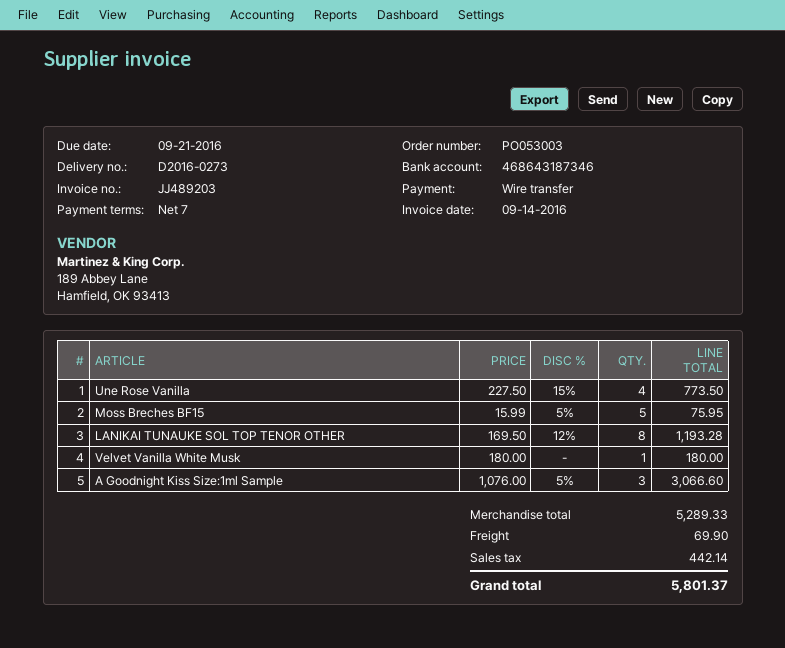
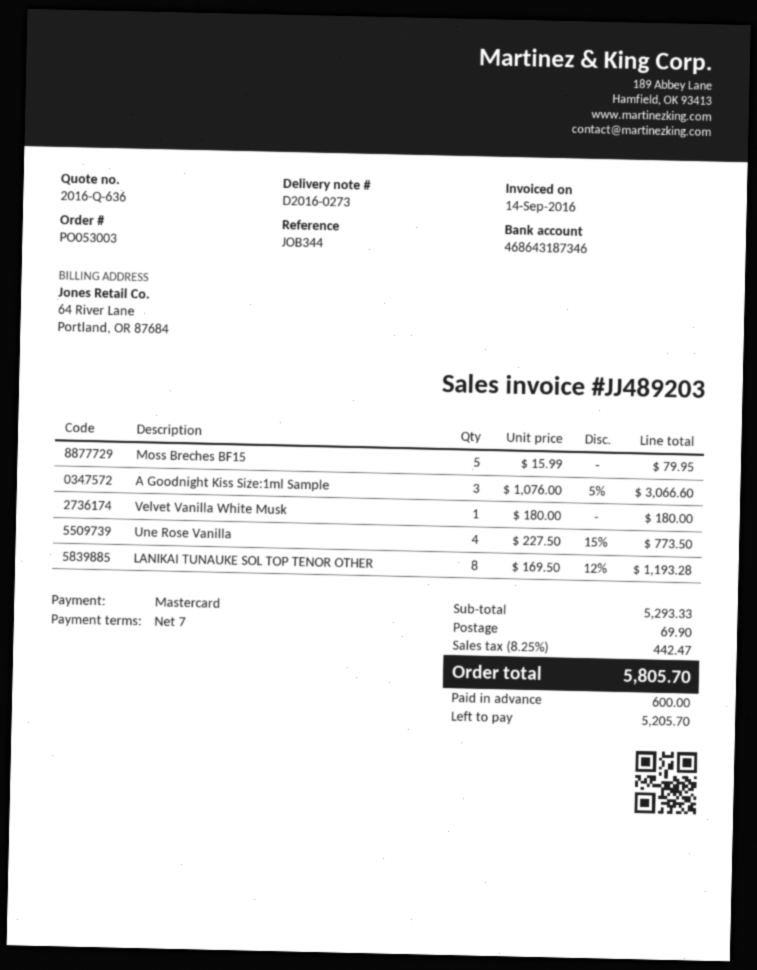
payment method: bank transfer -> Mastercard
Moss Breches BF15: 5 x 15.99 - 5% = 75.95 -> 5 x 15.99 = 79.95
subtotal: 5289.33 -> 5293.33
tax: 442.14 -> 442.47
total: 5801.37 -> 5805.70

